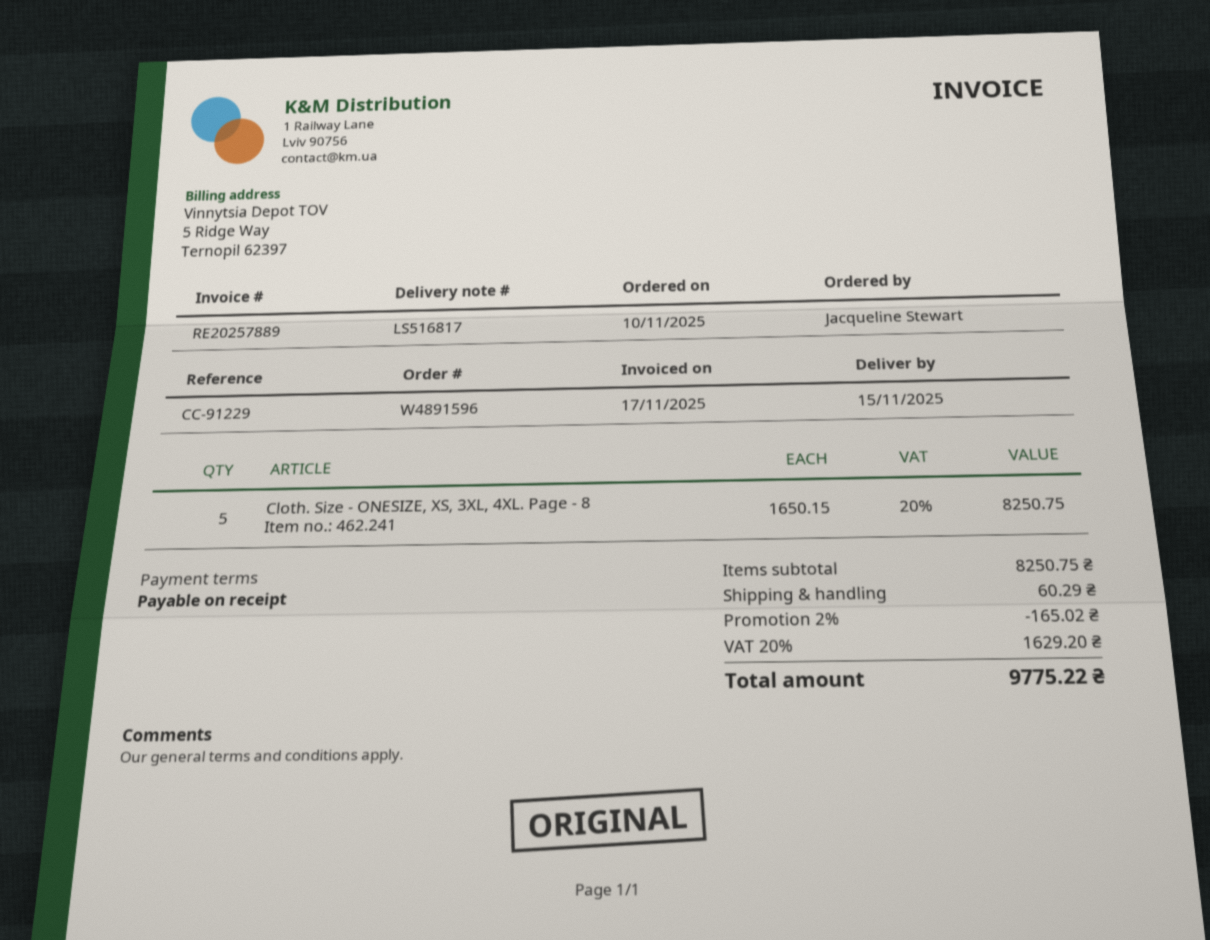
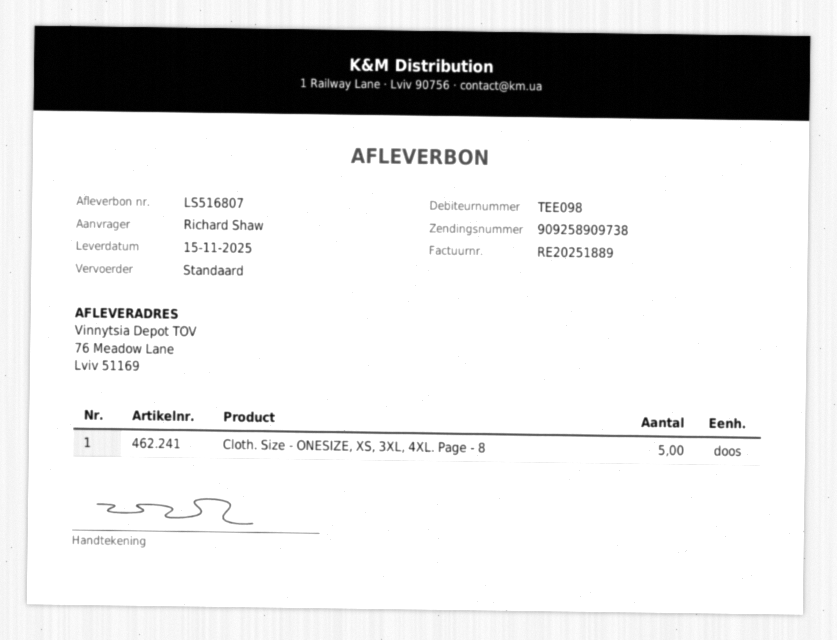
delivery note number: LS516817 -> LS516807
invoice number: RE20257889 -> RE20251889
ordered by: Jacqueline Stewart -> Richard Shaw

